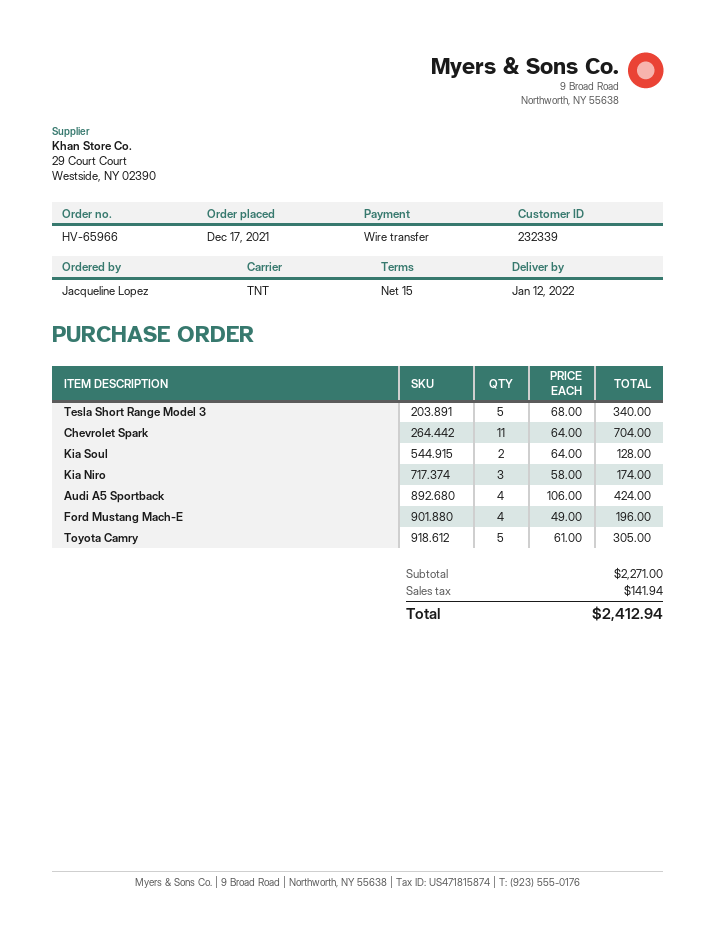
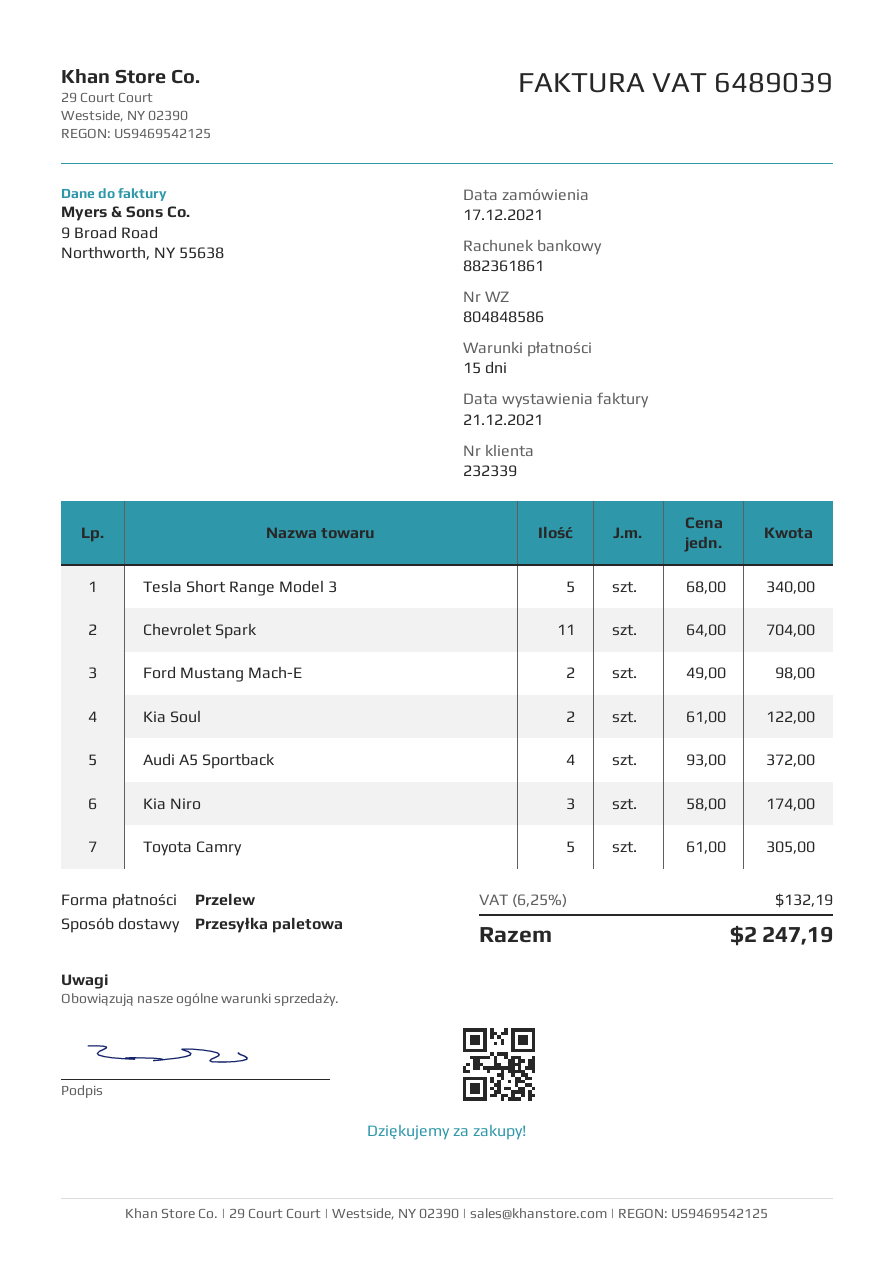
shipping method: TNT -> pallet freight
Kia Soul: 2 x 64.00 = 128.00 -> 2 x 61.00 = 122.00
Audi A5 Sportback: 4 x 106.00 = 424.00 -> 4 x 93.00 = 372.00
Ford Mustang Mach-E: 4 x 49.00 = 196.00 -> 2 x 49.00 = 98.00
tax: 141.94 -> 132.19
total: 2412.94 -> 2247.19

